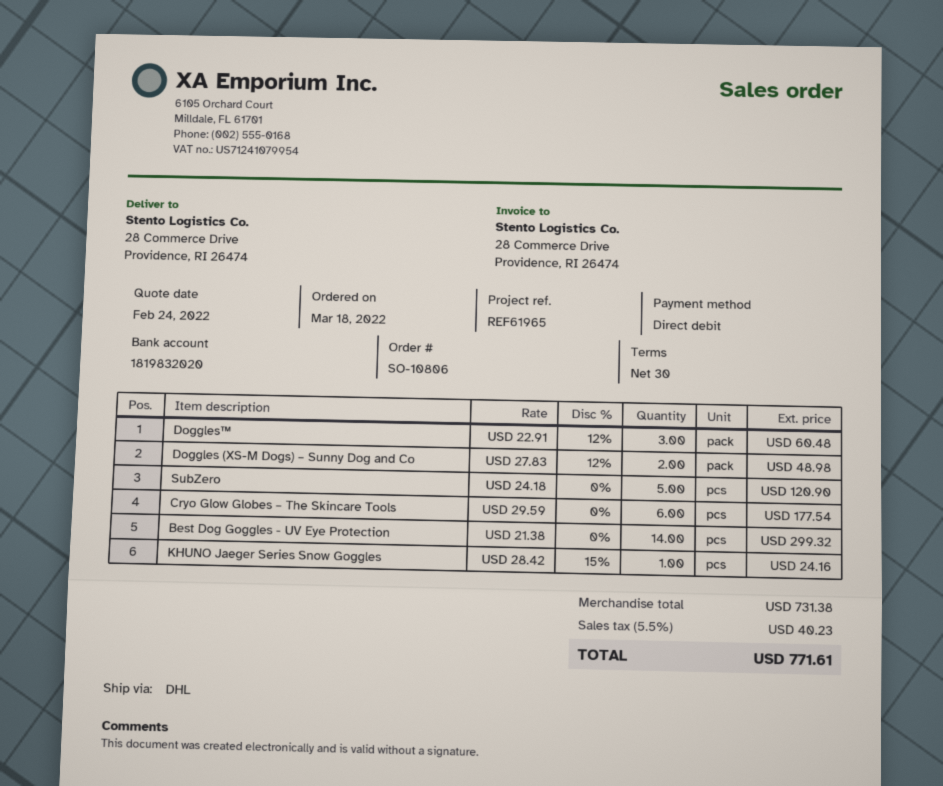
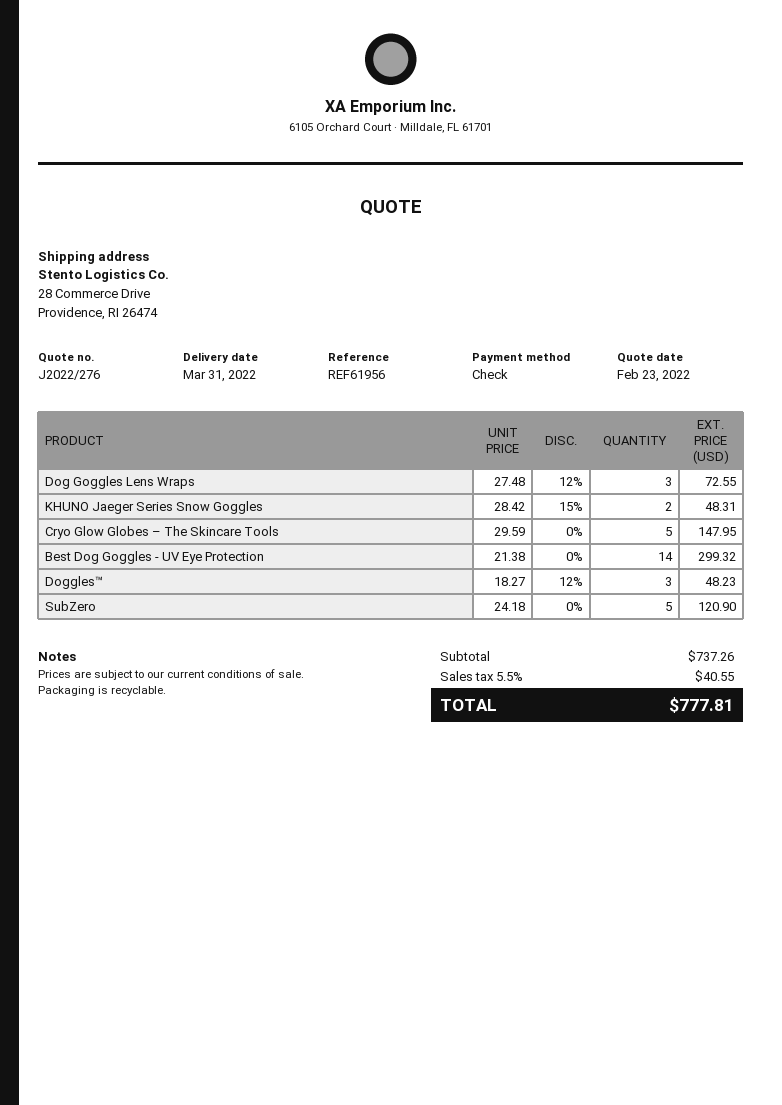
quote date: 2022-02-24 -> 2022-02-23
reference: REF61965 -> REF61956
payment method: direct debit -> cheque
Doggles™: 3 x 22.91 - 12% = 60.48 -> 3 x 18.27 - 12% = 48.23
Doggles (XS-M Dogs) – Sunny Dog and Co: 2 x 27.83 - 12% = 48.98 -> none
Cryo Glow Globes – The Skincare Tools: 6 x 29.59 = 177.54 -> 5 x 29.59 = 147.95
KHUNO Jaeger Series Snow Goggles: 1 x 28.42 - 15% = 24.16 -> 2 x 28.42 - 15% = 48.31
Dog Goggles Lens Wraps: none -> 3 x 27.48 - 12% = 72.55
subtotal: 731.38 -> 737.26
tax: 5.5% = 40.23 -> 5.5% = 40.55
total: 771.61 -> 777.81

